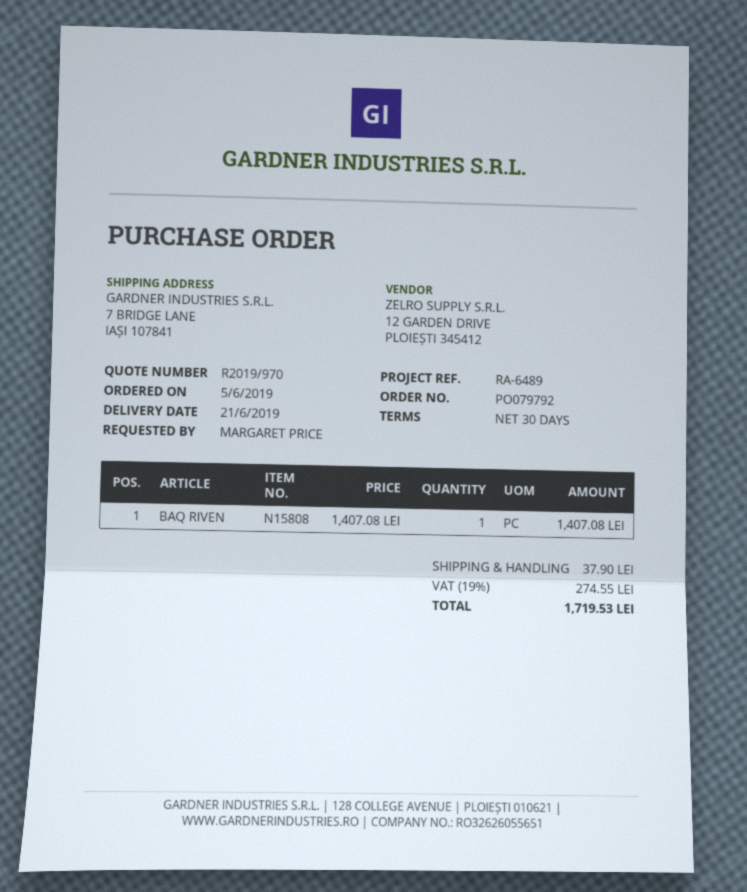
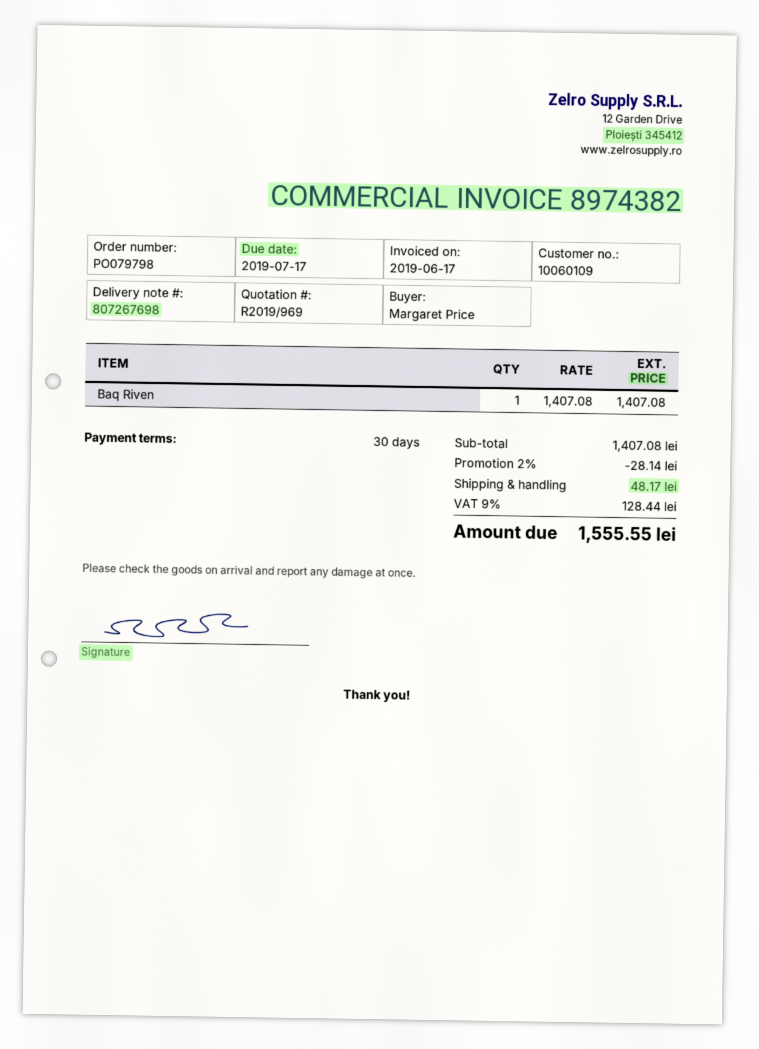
quote number: R2019/970 -> R2019/969
order number: PO079792 -> PO079798
discount: none -> 2% = 28.14
shipping: 37.90 -> 48.17
tax: 19% = 274.55 -> 9% = 128.44
total: 1719.53 -> 1555.55

